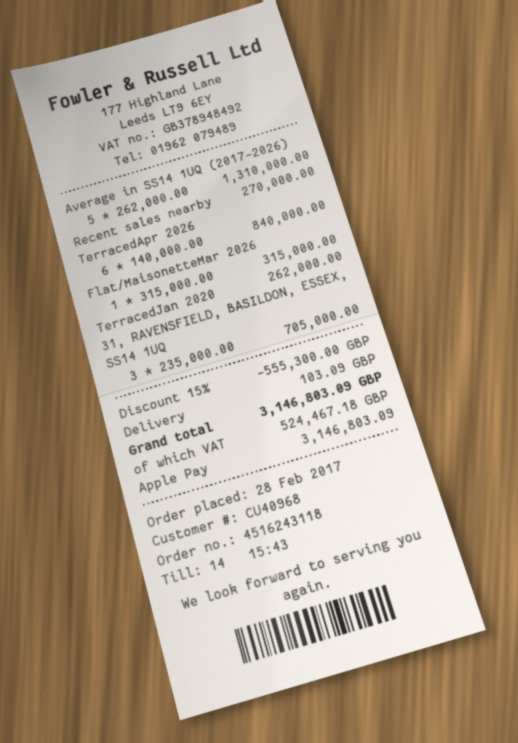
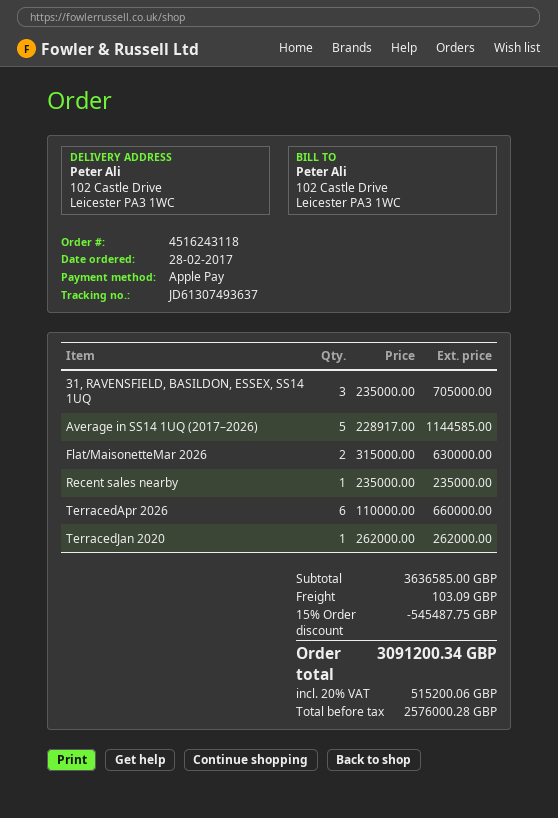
Average in SS14 1UQ (2017–2026): 5 x 262000.00 = 1310000.00 -> 5 x 228917.00 = 1144585.00
Recent sales nearby: 1 x 270000.00 = 270000.00 -> 1 x 235000.00 = 235000.00
TerracedApr 2026: 6 x 140000.00 = 840000.00 -> 6 x 110000.00 = 660000.00
Flat/MaisonetteMar 2026: 1 x 315000.00 = 315000.00 -> 2 x 315000.00 = 630000.00
discount: 15% = 555300.00 -> 15% = 545487.75
tax: 524467.18 -> 515200.06
total: 3146803.09 -> 3091200.34

